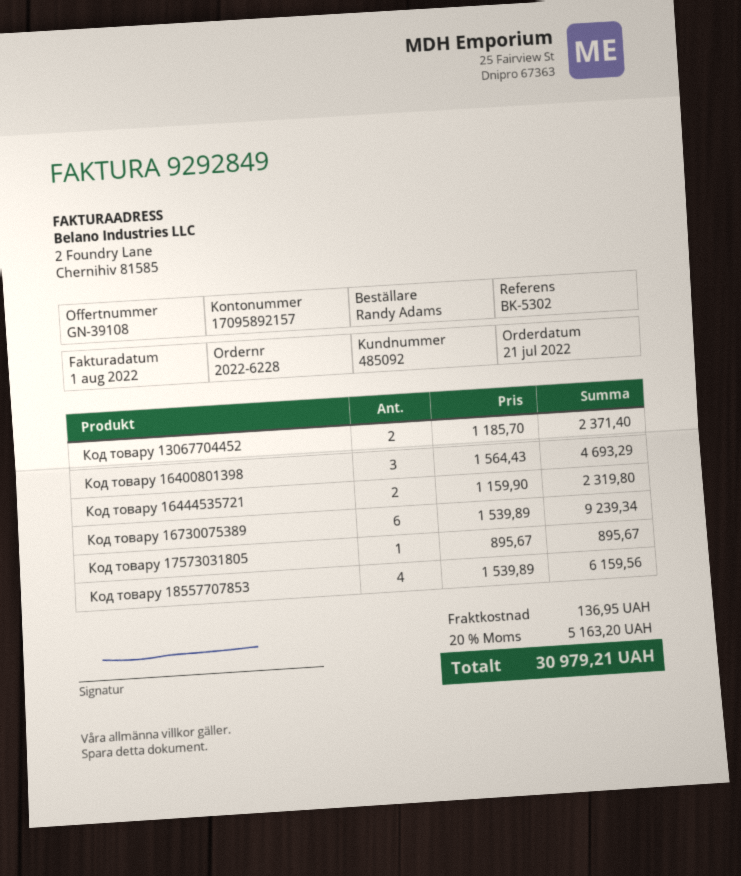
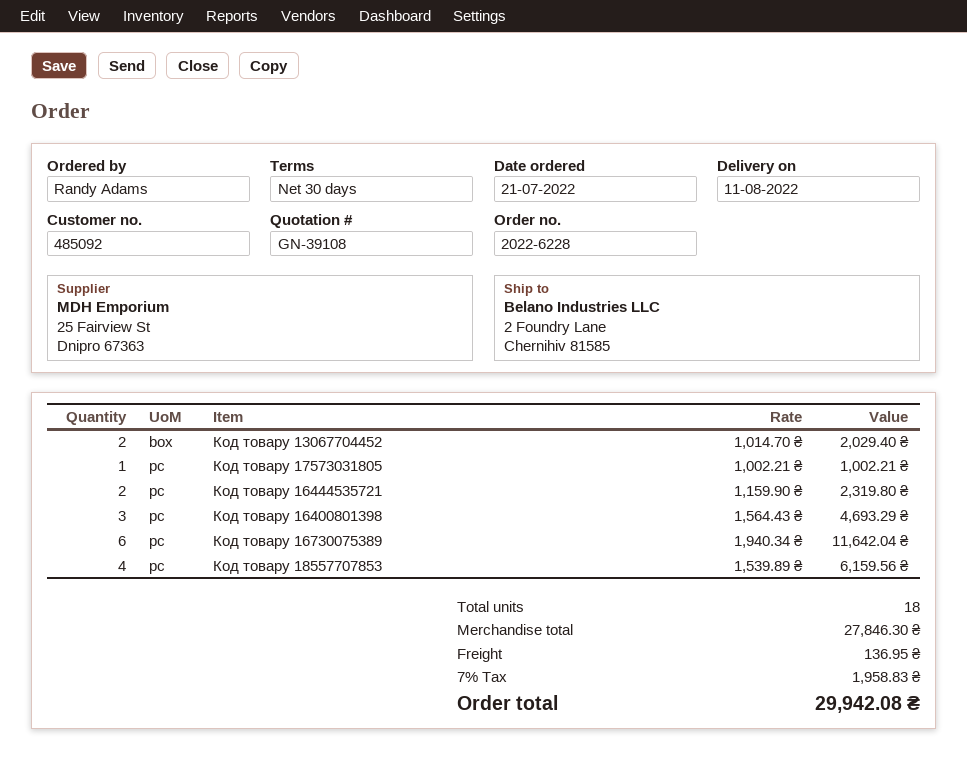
Код товару 13067704452: 2 x 1185.70 = 2371.40 -> 2 x 1014.70 = 2029.40
Код товару 16730075389: 6 x 1539.89 = 9239.34 -> 6 x 1940.34 = 11642.04
Код товару 17573031805: 1 x 895.67 = 895.67 -> 1 x 1002.21 = 1002.21
tax: 20% = 5163.20 -> 7% = 1958.83
total: 30979.21 -> 29942.08

